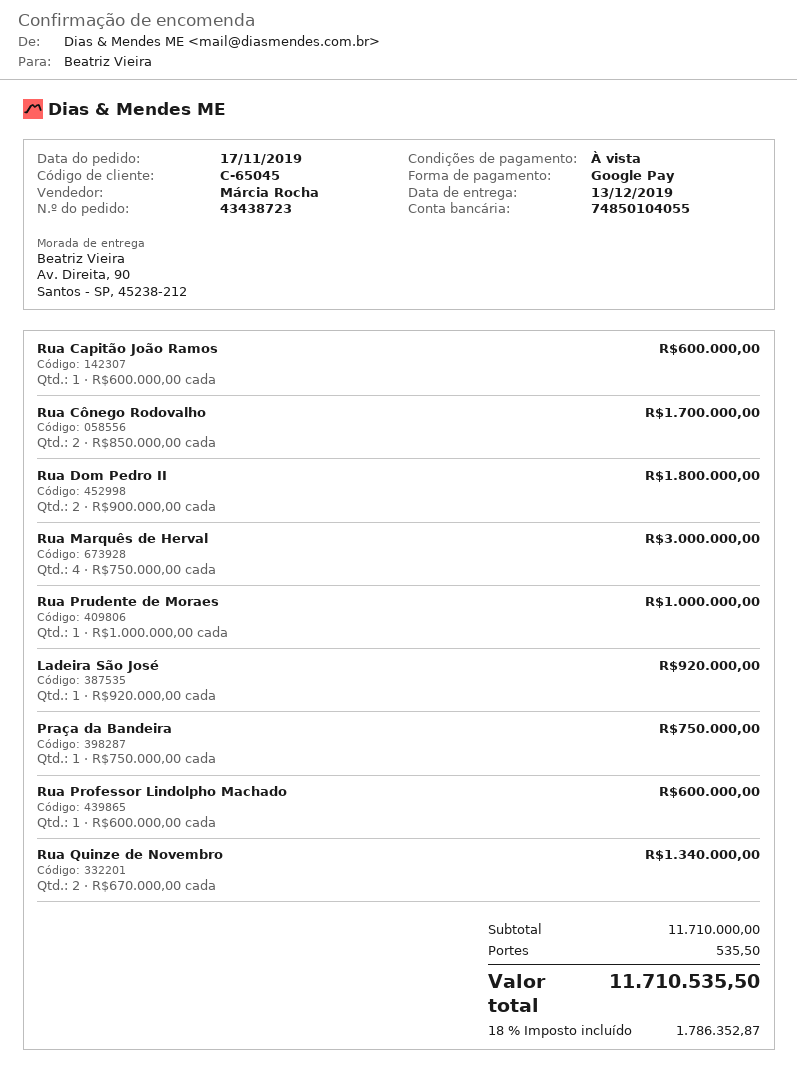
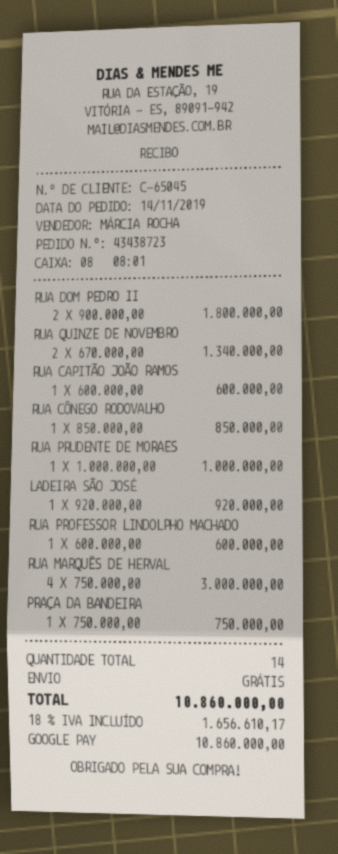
order date: 2019-11-17 -> 2019-11-14
Rua Cônego Rodovalho: 2 x 850000.00 = 1700000.00 -> 1 x 850000.00 = 850000.00
shipping: 535.50 -> 0.00
tax: 18% = 1786352.87 -> 18% = 1656610.17
total: 11710535.50 -> 10860000.00

